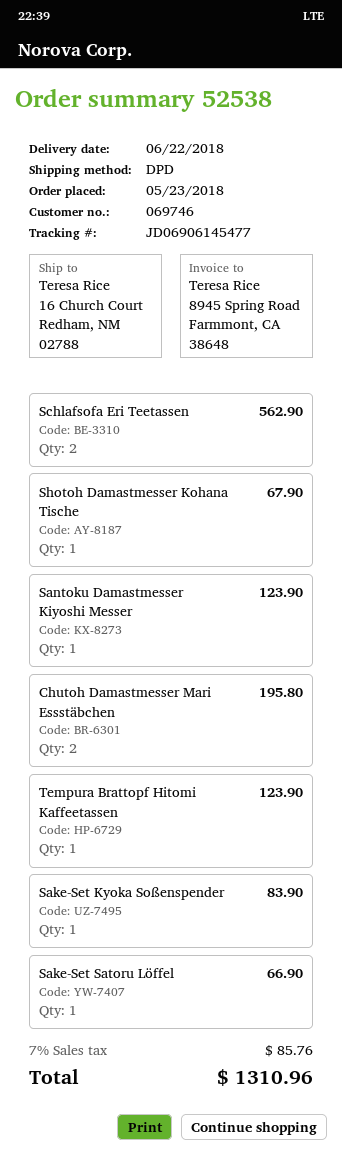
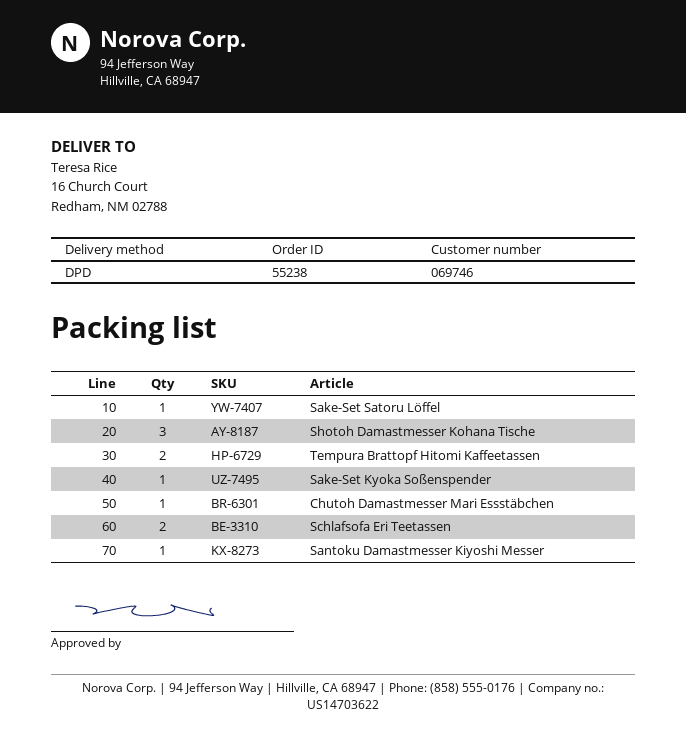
order number: 52538 -> 55238
Shotoh Damastmesser Kohana Tische: 1 -> 3
Chutoh Damastmesser Mari Essstäbchen: 2 -> 1
Tempura Brattopf Hitomi Kaffeetassen: 1 -> 2

